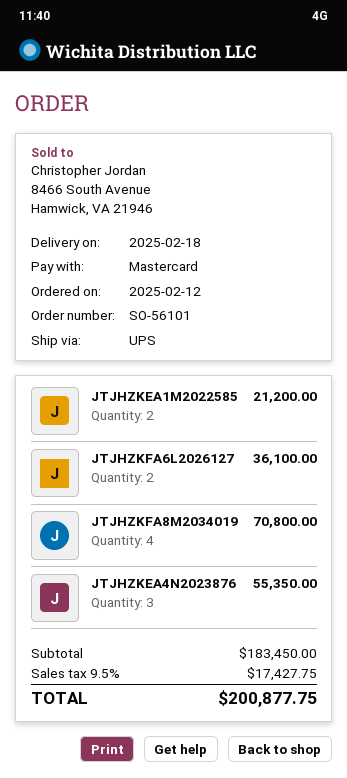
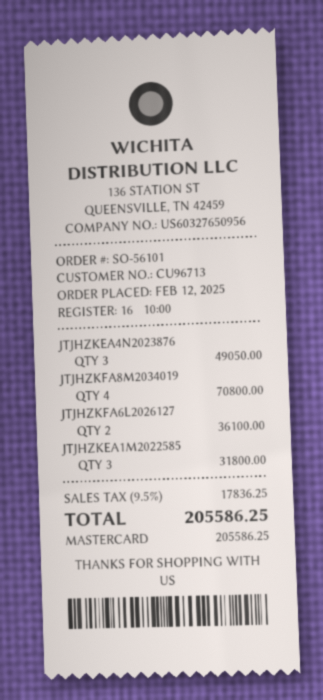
JTJHZKEA1M2022585: 2 for 21200.00 -> 3 for 31800.00
JTJHZKEA4N2023876: 3 for 55350.00 -> 3 for 49050.00
tax: 9.5% = 17427.75 -> 9.5% = 17836.25
total: 200877.75 -> 205586.25

